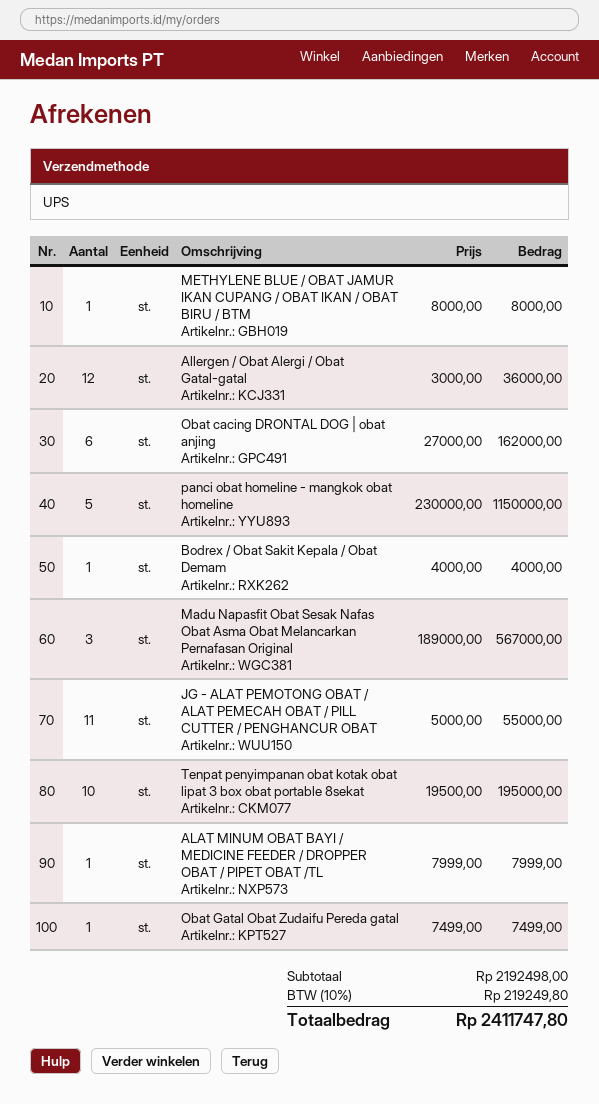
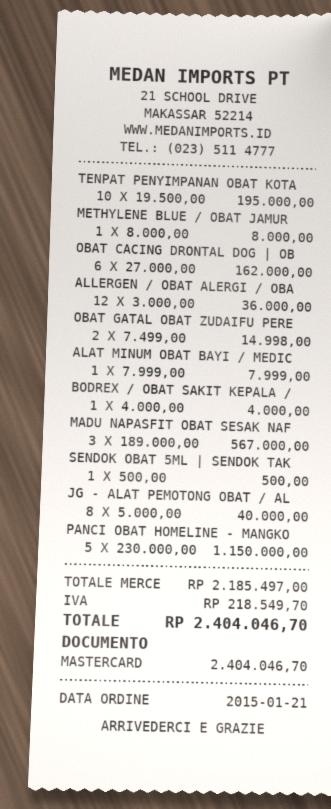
JG - ALAT PEMOTONG OBAT / ALAT PEMECAH OBAT / PILL CUTTER / PENGHANCUR OBAT: 11 x 5000.00 = 55000.00 -> 8 x 5000.00 = 40000.00
Obat Gatal Obat Zudaifu Pereda gatal: 1 x 7499.00 = 7499.00 -> 2 x 7499.00 = 14998.00
SENDOK OBAT 5ML | SENDOK TAK: none -> 1 x 500.00 = 500.00
subtotal: 2192498.00 -> 2185497.00
tax: 219249.80 -> 218549.70
total: 2411747.80 -> 2404046.70

